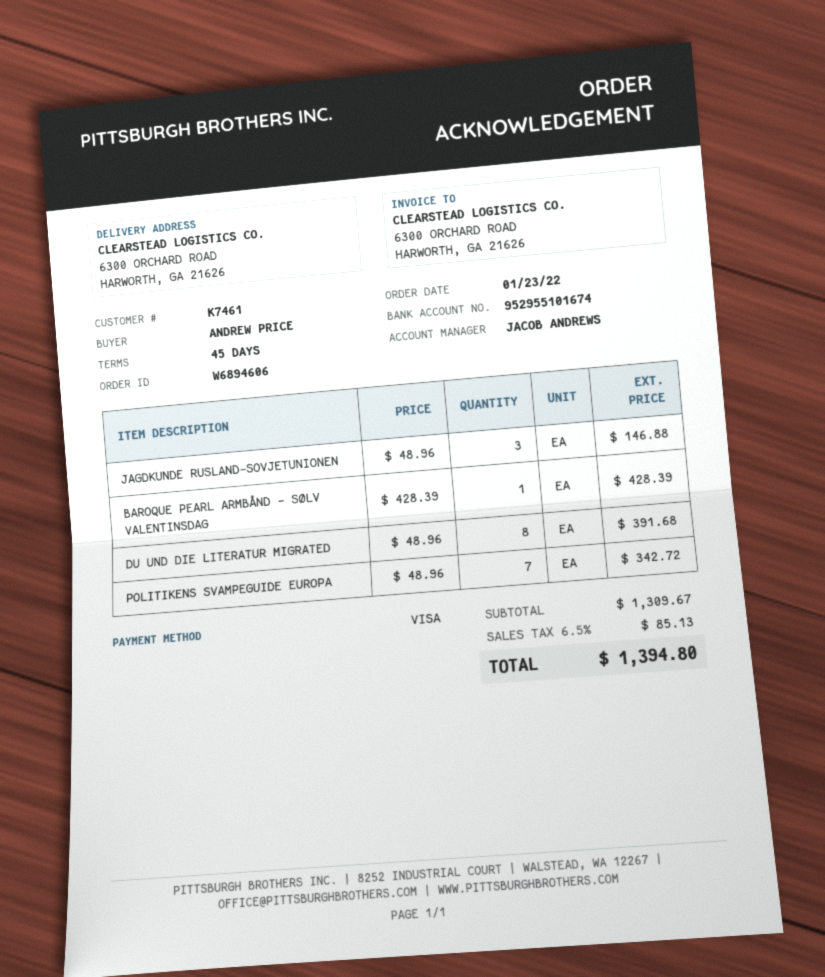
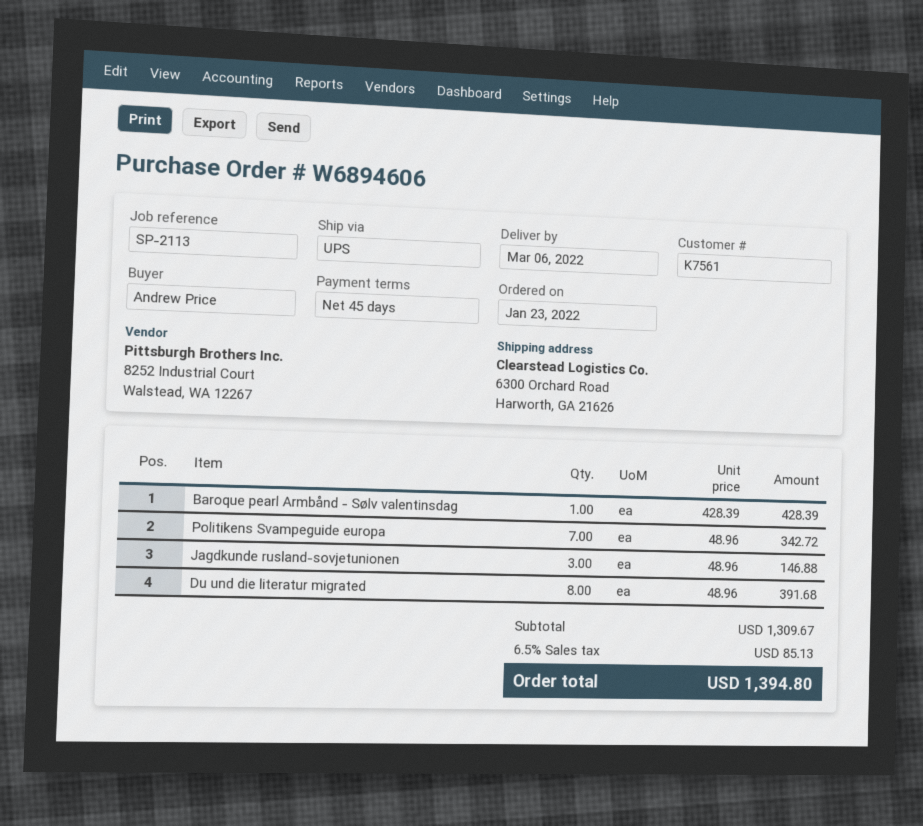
customer number: K7461 -> K7561

